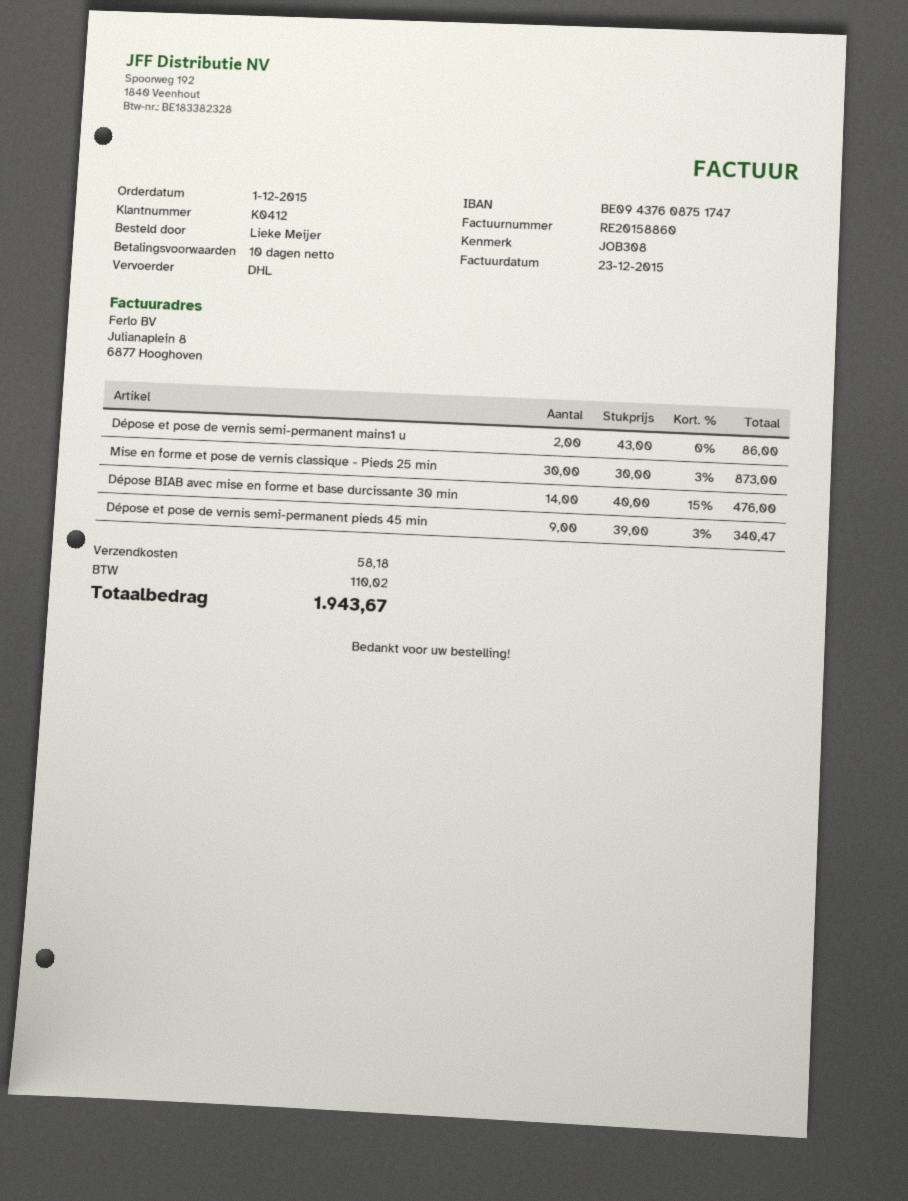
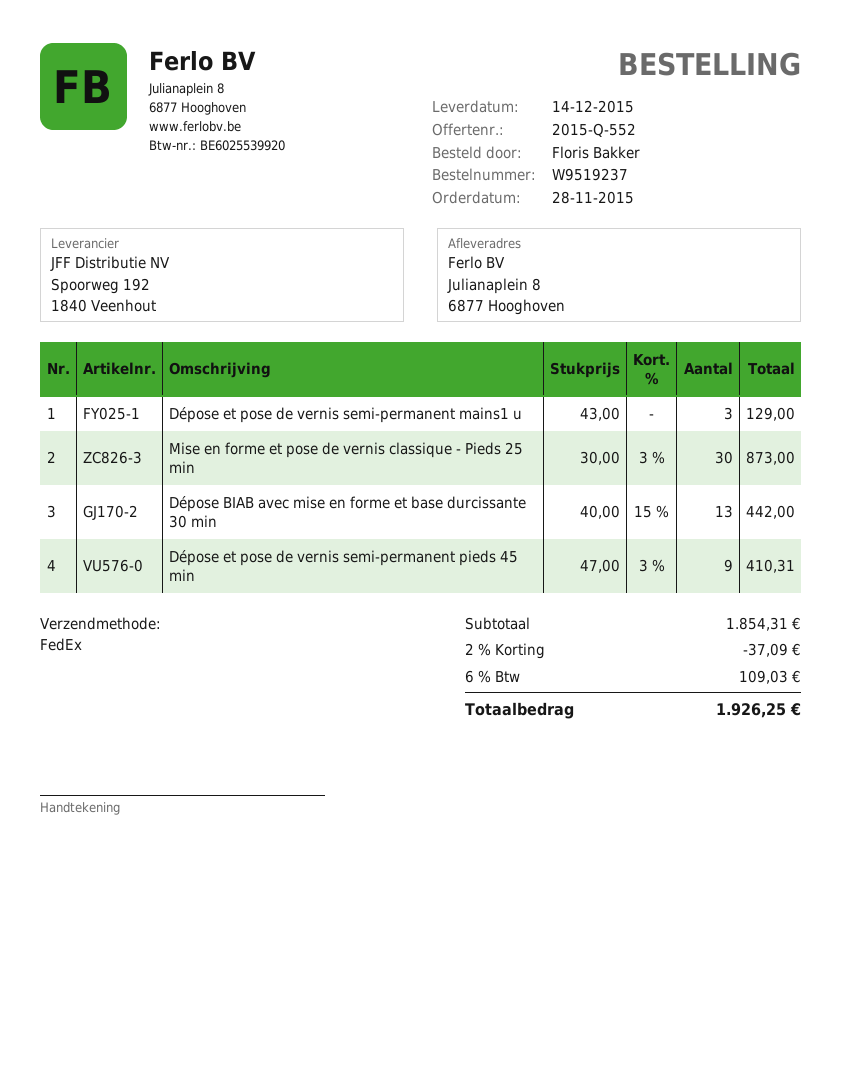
order date: 2015-12-01 -> 2015-11-28
ordered by: Lieke Meijer -> Floris Bakker
shipping method: DHL -> FedEx
Dépose et pose de vernis semi-permanent mains1 u: 2 x 43.00 = 86.00 -> 3 x 43.00 = 129.00
Dépose BIAB avec mise en forme et base durcissante 30 min: 14 x 40.00 - 15% = 476.00 -> 13 x 40.00 - 15% = 442.00
Dépose et pose de vernis semi-permanent pieds 45 min: 9 x 39.00 - 3% = 340.47 -> 9 x 47.00 - 3% = 410.31
discount: none -> 2% = 37.09
shipping: 58.18 -> none
tax: 110.02 -> 109.03
total: 1943.67 -> 1926.25

